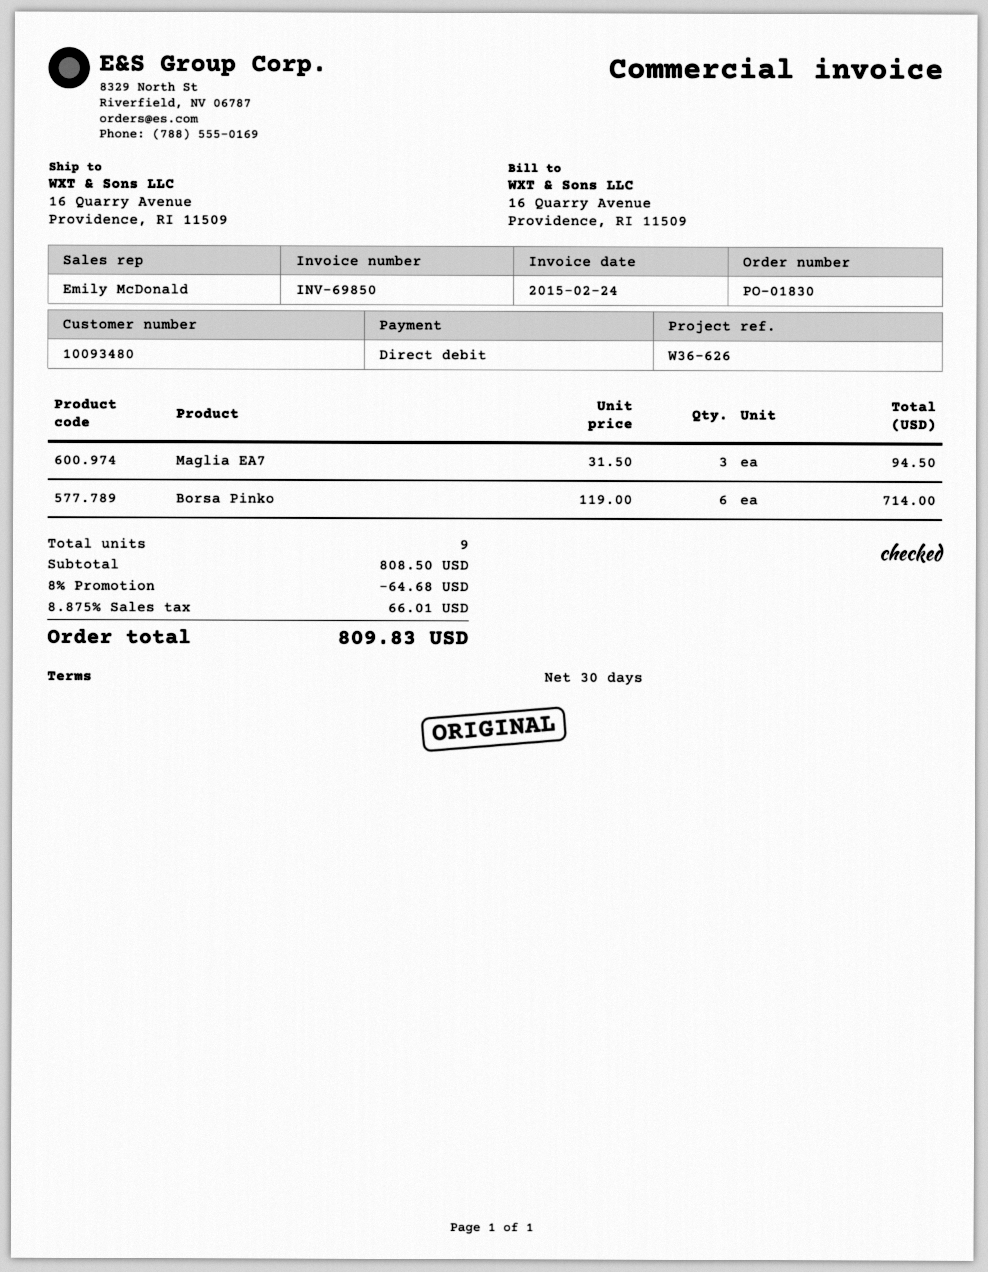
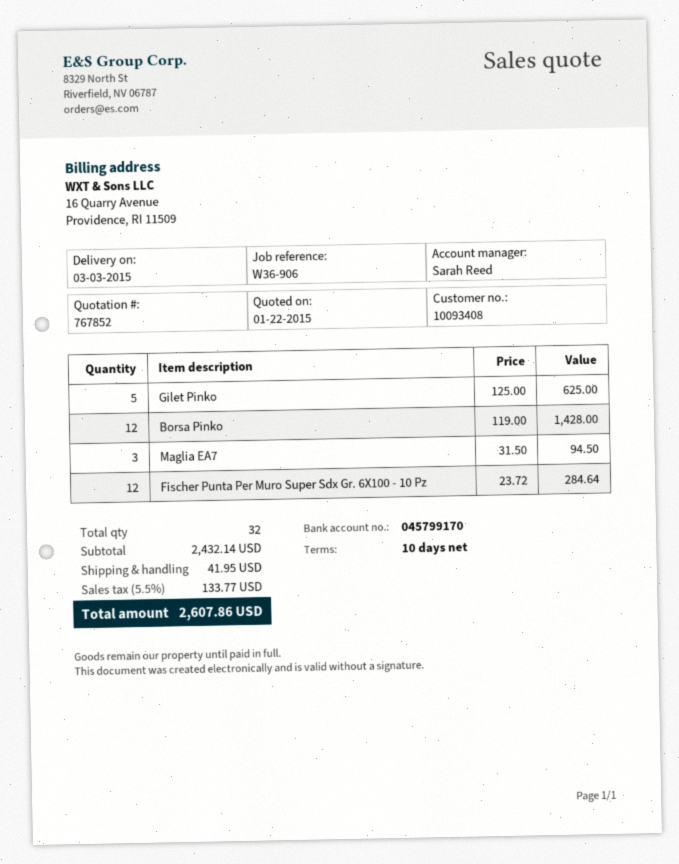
payment terms: 30 days -> 10 days
customer number: 10093480 -> 10093408
reference: W36-626 -> W36-906
sales rep: Emily McDonald -> Sarah Reed
Borsa Pinko: 6 x 119.00 = 714.00 -> 12 x 119.00 = 1428.00
Gilet Pinko: none -> 5 x 125.00 = 625.00
Fischer Punta Per Muro Super Sdx Gr. 6X100 - 10 Pz: none -> 12 x 23.72 = 284.64
total quantity: 9 -> 32
subtotal: 808.50 -> 2432.14
discount: 8% = 64.68 -> none
shipping: none -> 41.95
tax: 8.875% = 66.01 -> 5.5% = 133.77
total: 809.83 -> 2607.86

